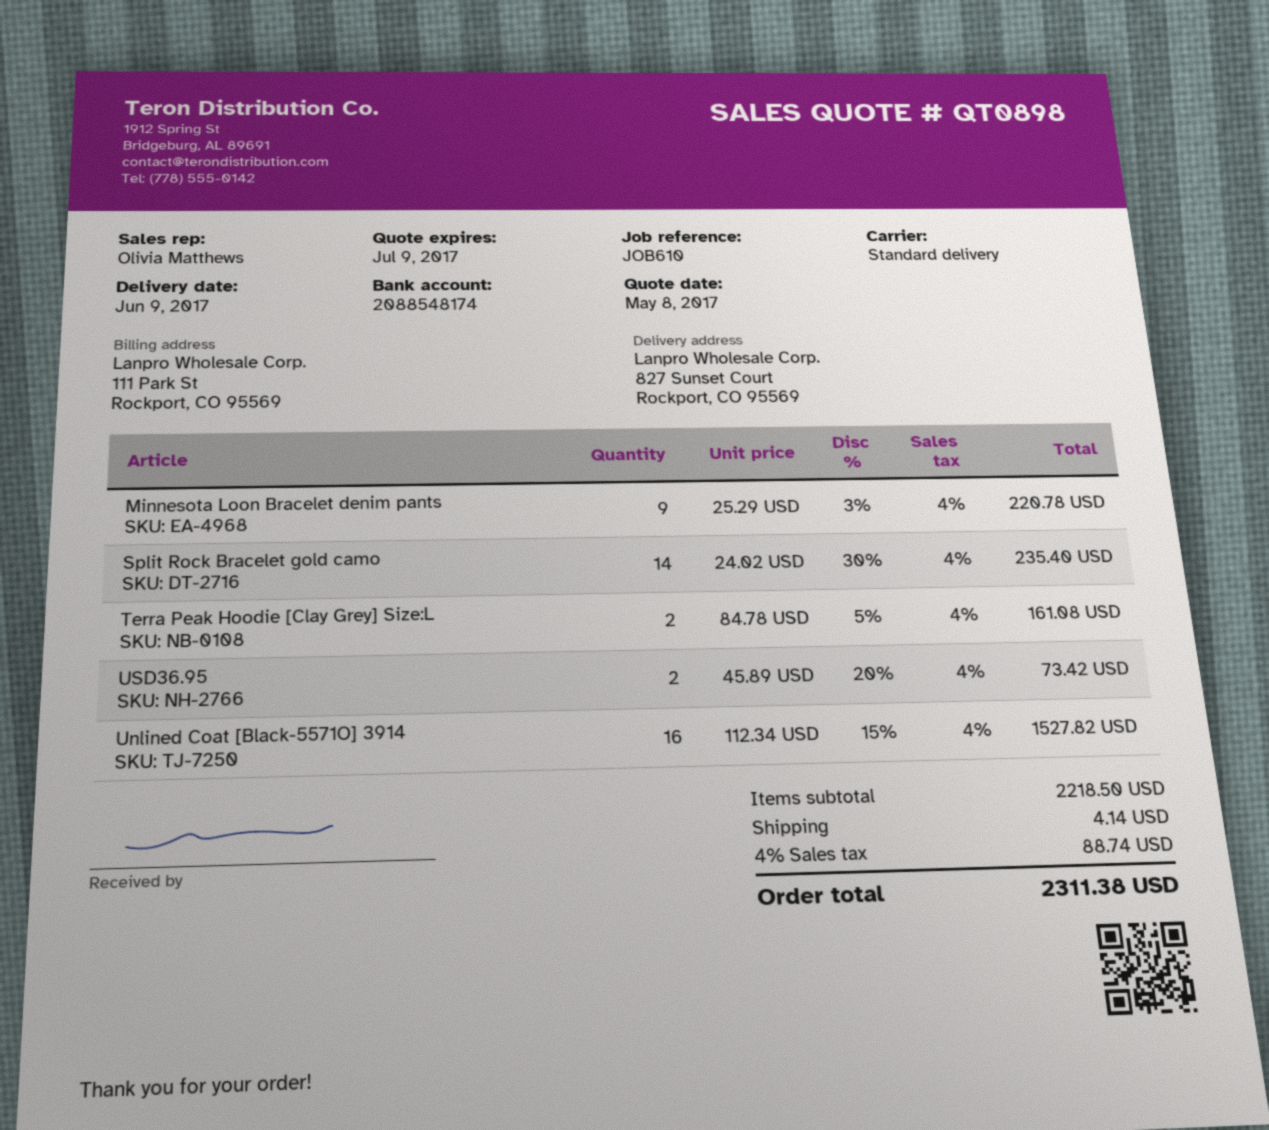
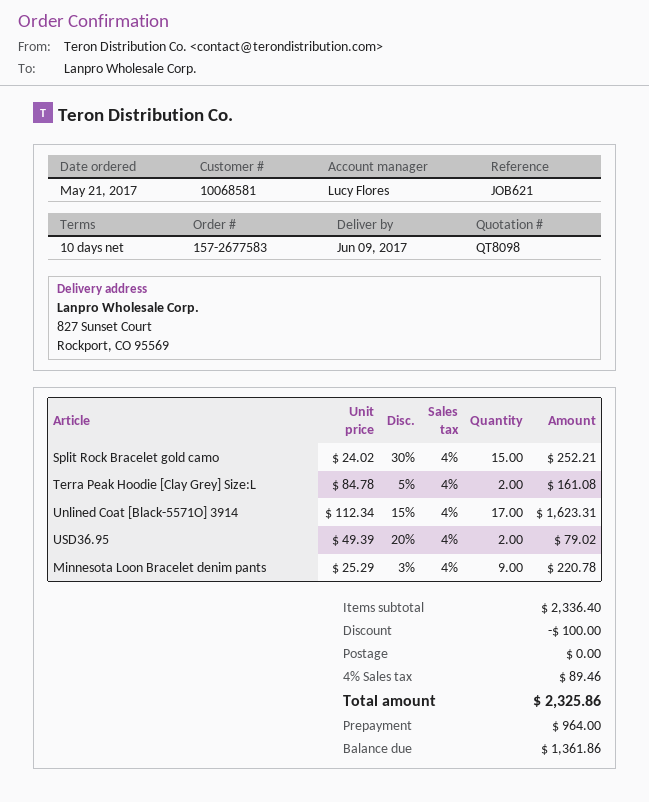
quote number: QT0898 -> QT8098
reference: JOB610 -> JOB621
sales rep: Olivia Matthews -> Lucy Flores
Split Rock Bracelet gold camo: 14 x 24.02 - 30% = 235.40 -> 15 x 24.02 - 30% = 252.21
USD36.95: 2 x 45.89 - 20% = 73.42 -> 2 x 49.39 - 20% = 79.02
Unlined Coat [Black-5571O] 3914: 16 x 112.34 - 15% = 1527.82 -> 17 x 112.34 - 15% = 1623.31
subtotal: 2218.50 -> 2336.40
discount: none -> 100.00
shipping: 4.14 -> 0.00
tax: 4% = 88.74 -> 4% = 89.46
total: 2311.38 -> 2325.86

